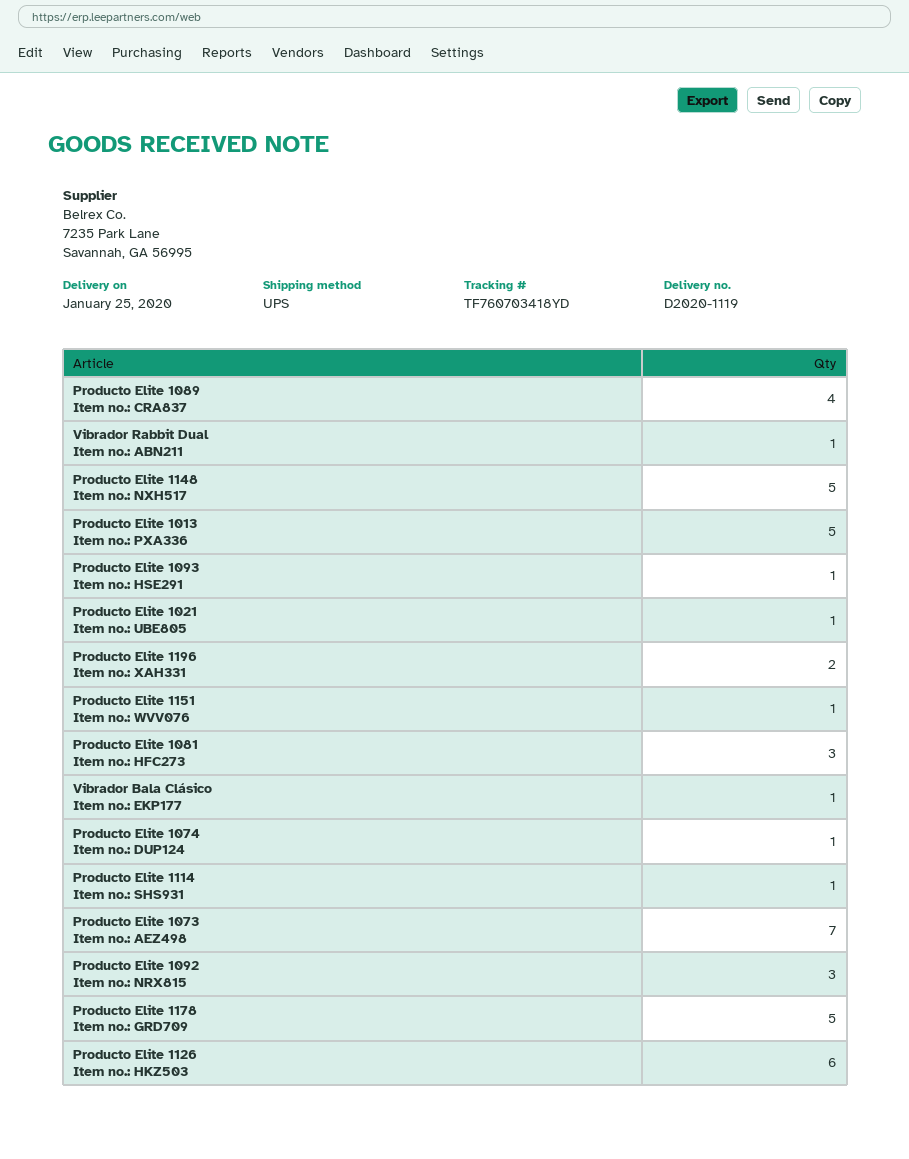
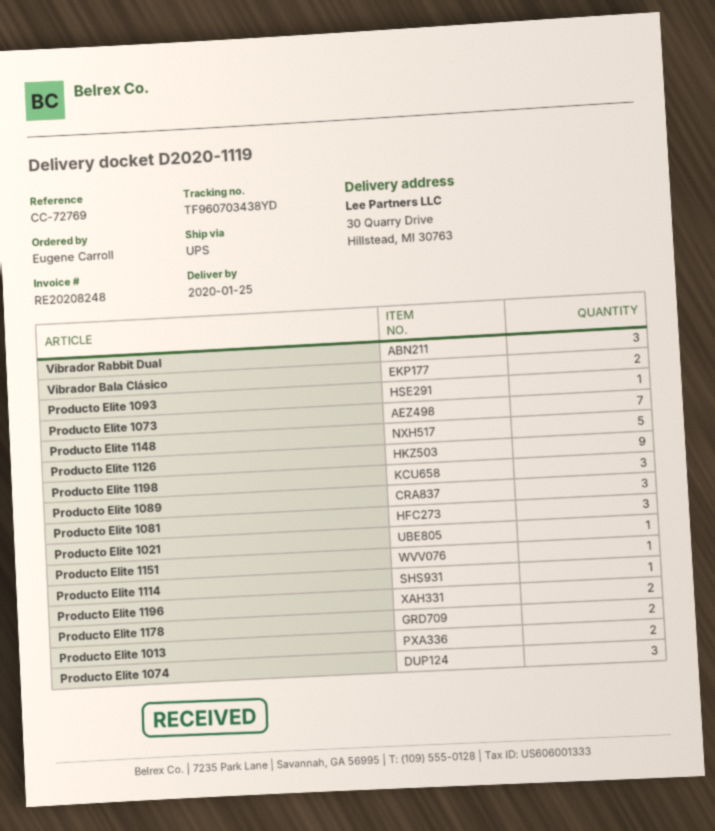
tracking number: TF760703418YD -> TF960703438YD
Producto Elite 1089: 4 -> 3
Vibrador Rabbit Dual: 1 -> 3
Producto Elite 1013: 5 -> 2
Vibrador Bala Clásico: 1 -> 2
Producto Elite 1074: 1 -> 3
Producto Elite 1092: 3 -> none
Producto Elite 1178: 5 -> 2
Producto Elite 1126: 6 -> 9
Producto Elite 1198: none -> 3

